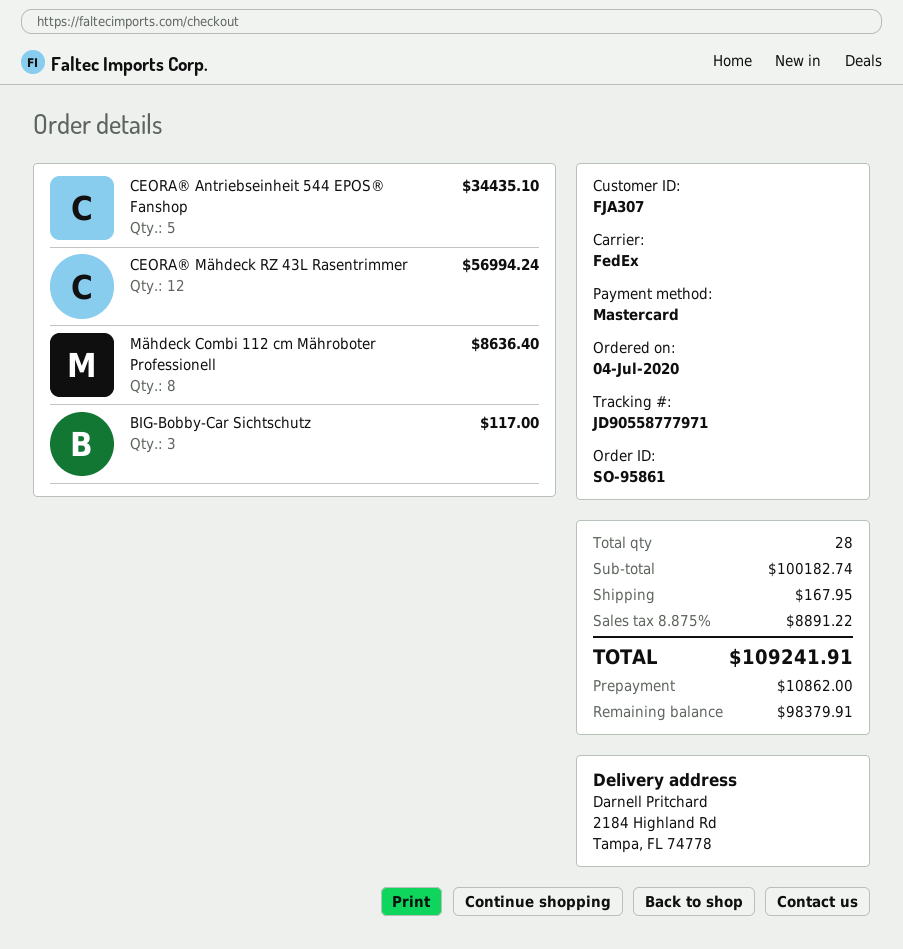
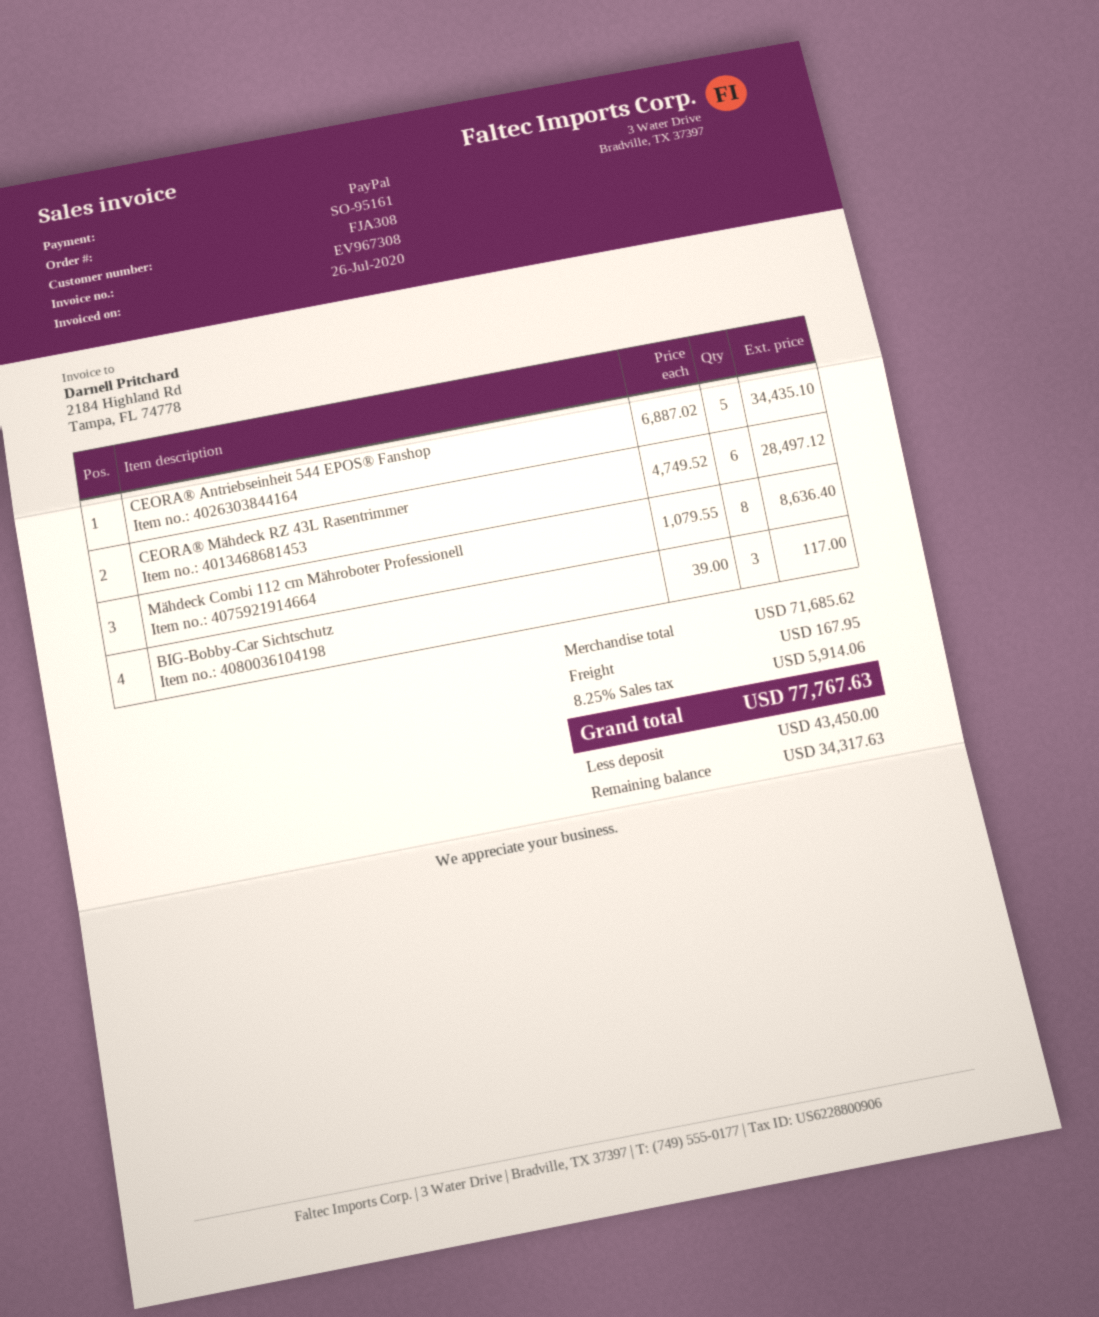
order number: SO-95861 -> SO-95161
customer number: FJA307 -> FJA308
payment method: Mastercard -> PayPal
CEORA® Mähdeck RZ 43L Rasentrimmer: 12 for 56994.24 -> 6 for 28497.12
subtotal: 100182.74 -> 71685.62
tax: 8.875% = 8891.22 -> 8.25% = 5914.06
total: 109241.91 -> 77767.63
deposit: 10862.00 -> 43450.00
balance: 98379.91 -> 34317.63

